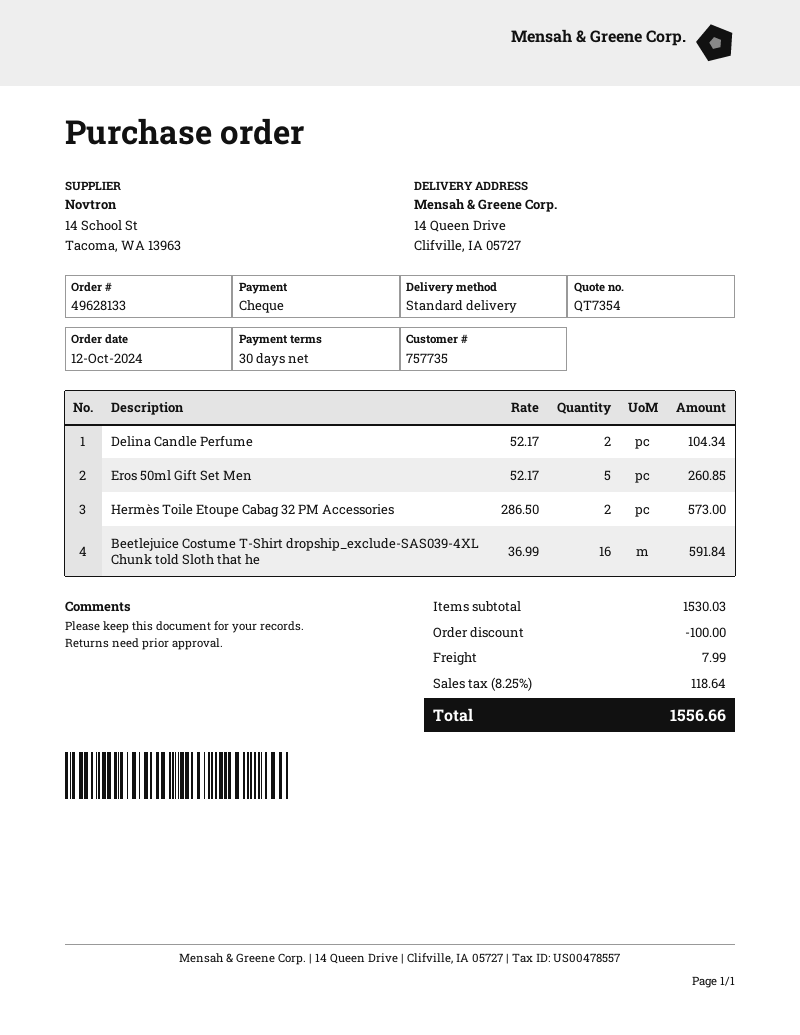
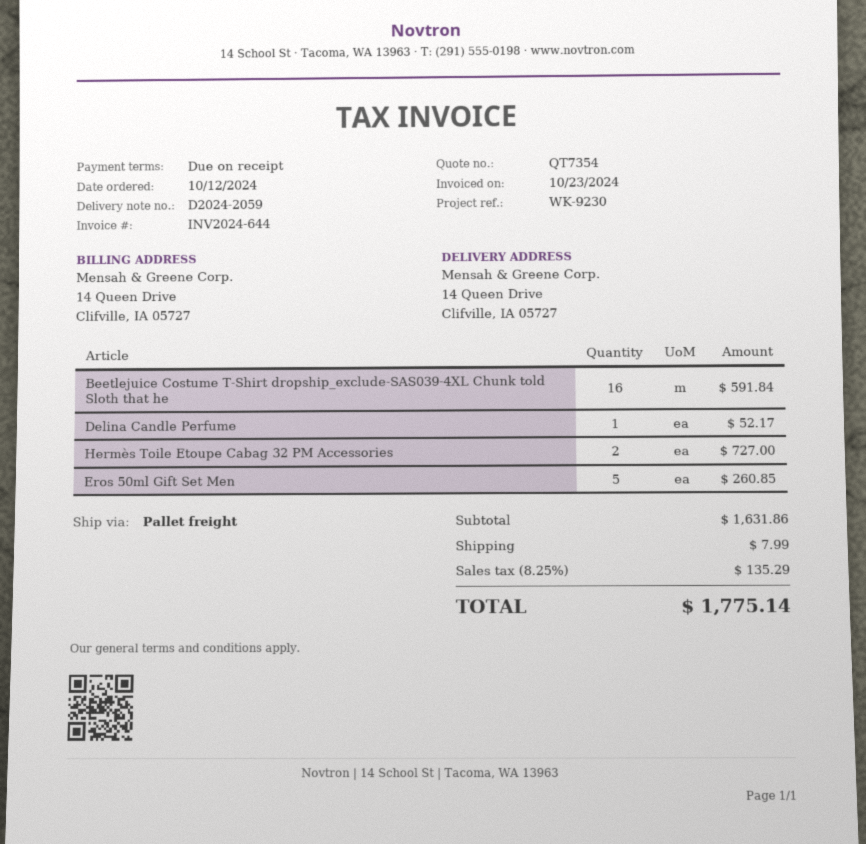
payment terms: 30 days -> on receipt
shipping method: standard -> pallet freight
Delina Candle Perfume: 2 for 104.34 -> 1 for 52.17
Hermès Toile Etoupe Cabag 32 PM Accessories: 2 for 573.00 -> 2 for 727.00
subtotal: 1530.03 -> 1631.86
discount: 100.00 -> none
tax: 8.25% = 118.64 -> 8.25% = 135.29
total: 1556.66 -> 1775.14

